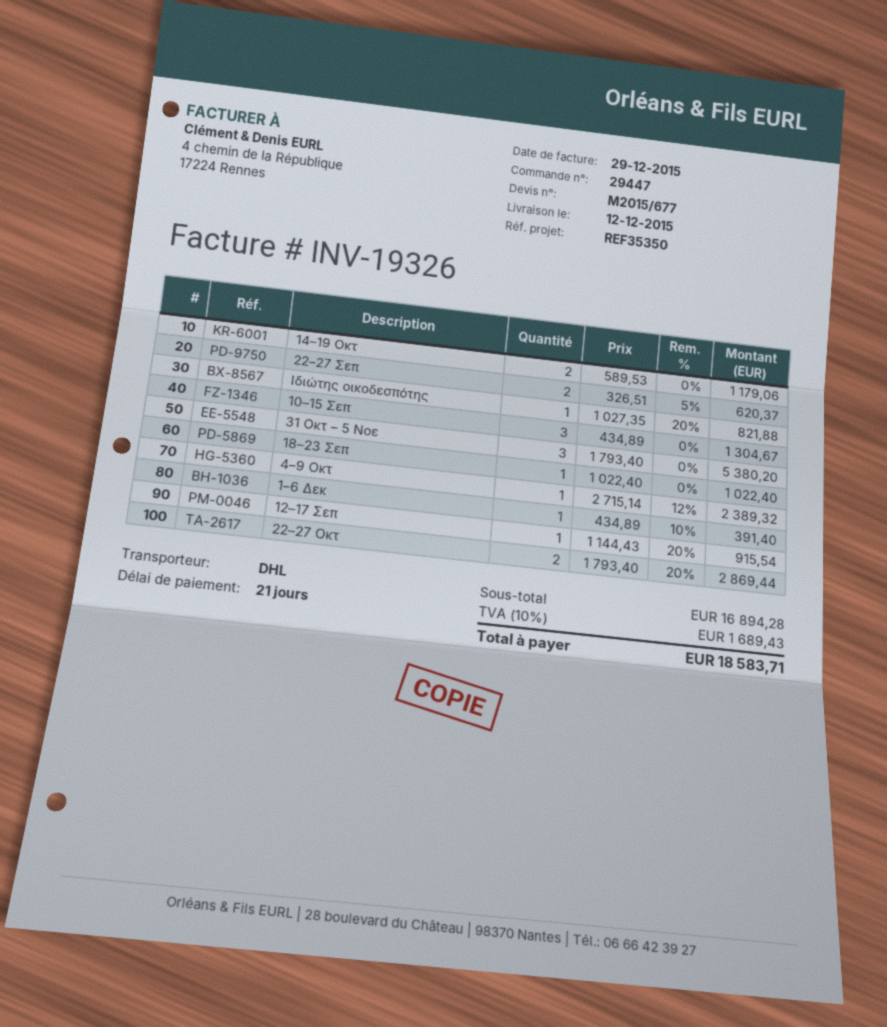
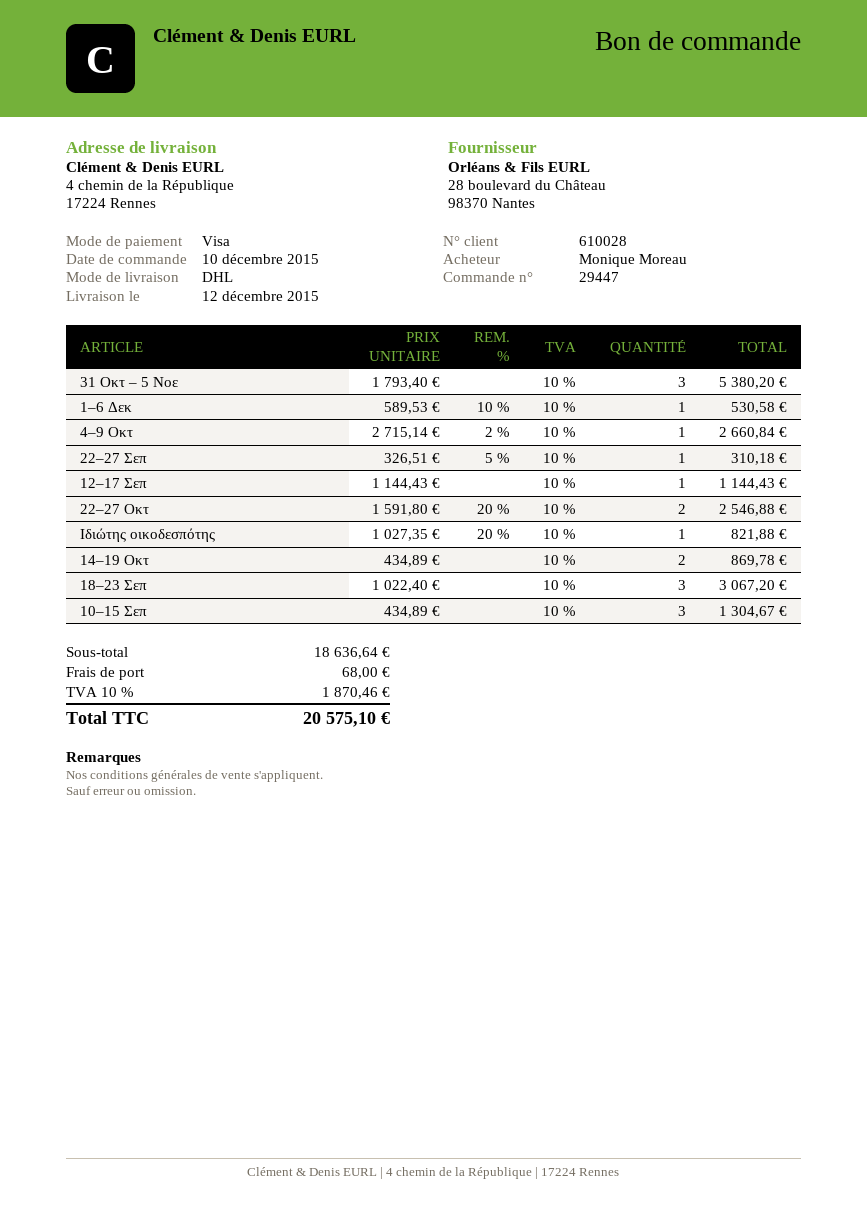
14–19 Οκτ: 2 x 589.53 = 1179.06 -> 2 x 434.89 = 869.78
22–27 Σεπ: 2 x 326.51 - 5% = 620.37 -> 1 x 326.51 - 5% = 310.18
18–23 Σεπ: 1 x 1022.40 = 1022.40 -> 3 x 1022.40 = 3067.20
4–9 Οκτ: 1 x 2715.14 - 12% = 2389.32 -> 1 x 2715.14 - 2% = 2660.84
1–6 Δεκ: 1 x 434.89 - 10% = 391.40 -> 1 x 589.53 - 10% = 530.58
12–17 Σεπ: 1 x 1144.43 - 20% = 915.54 -> 1 x 1144.43 = 1144.43
22–27 Οκτ: 2 x 1793.40 - 20% = 2869.44 -> 2 x 1591.80 - 20% = 2546.88
subtotal: 16894.28 -> 18636.64
shipping: none -> 68.00
tax: 10% = 1689.43 -> 10% = 1870.46
total: 18583.71 -> 20575.10

